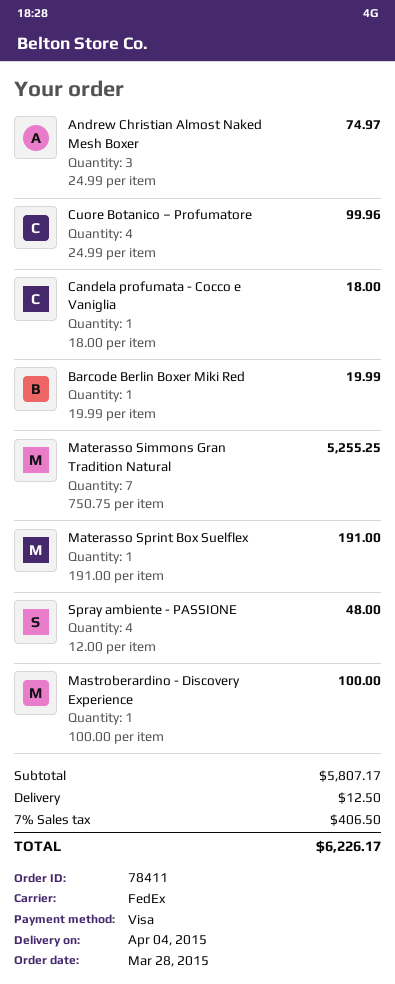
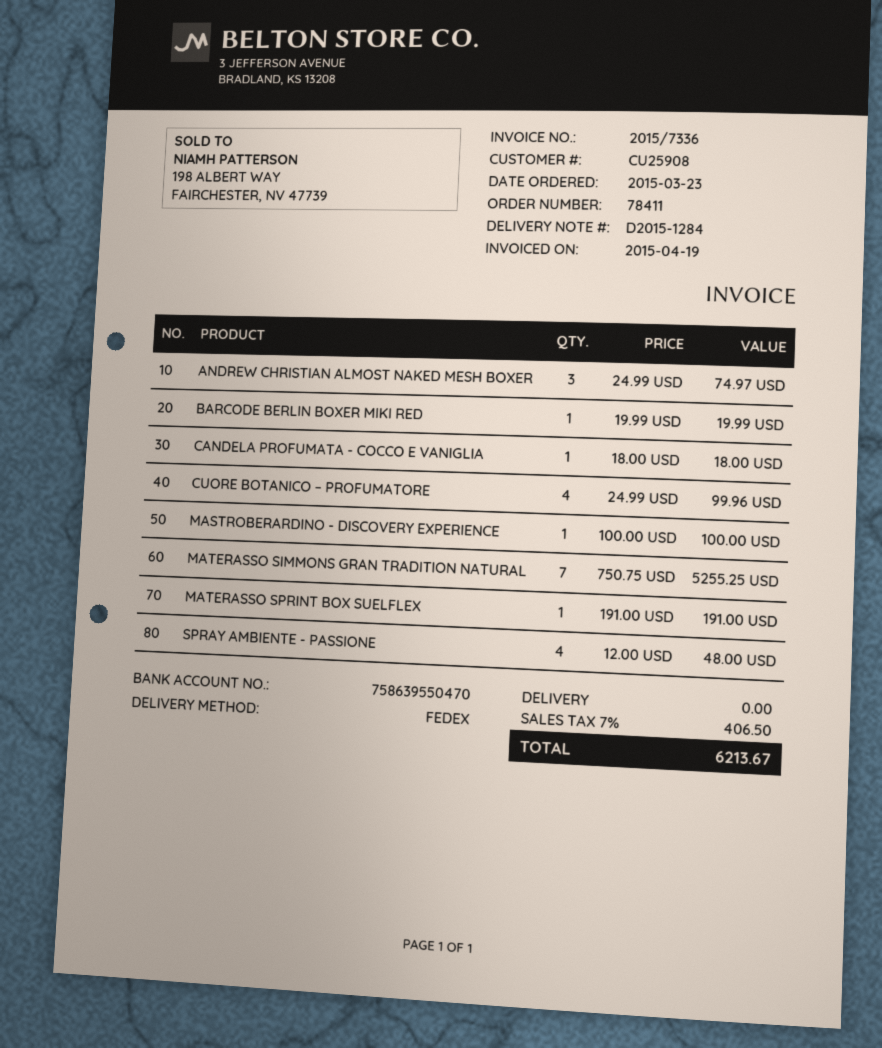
order date: 2015-03-28 -> 2015-03-23
shipping: 12.50 -> 0.00
total: 6226.17 -> 6213.67

